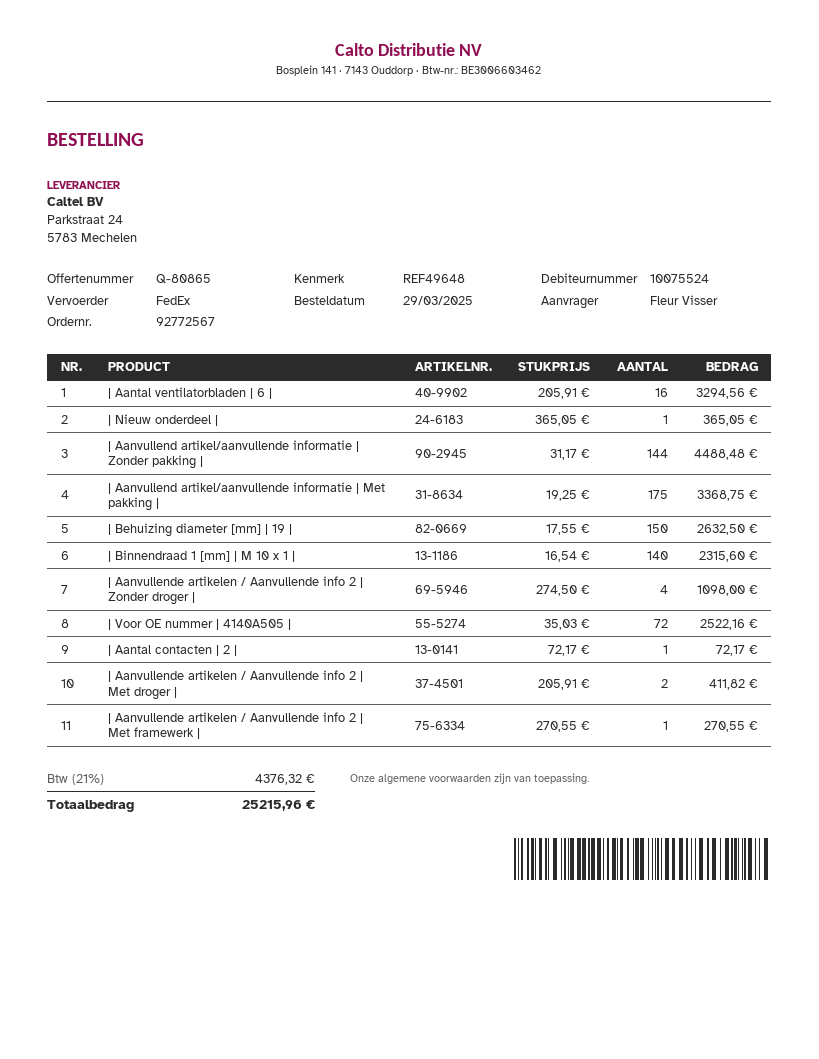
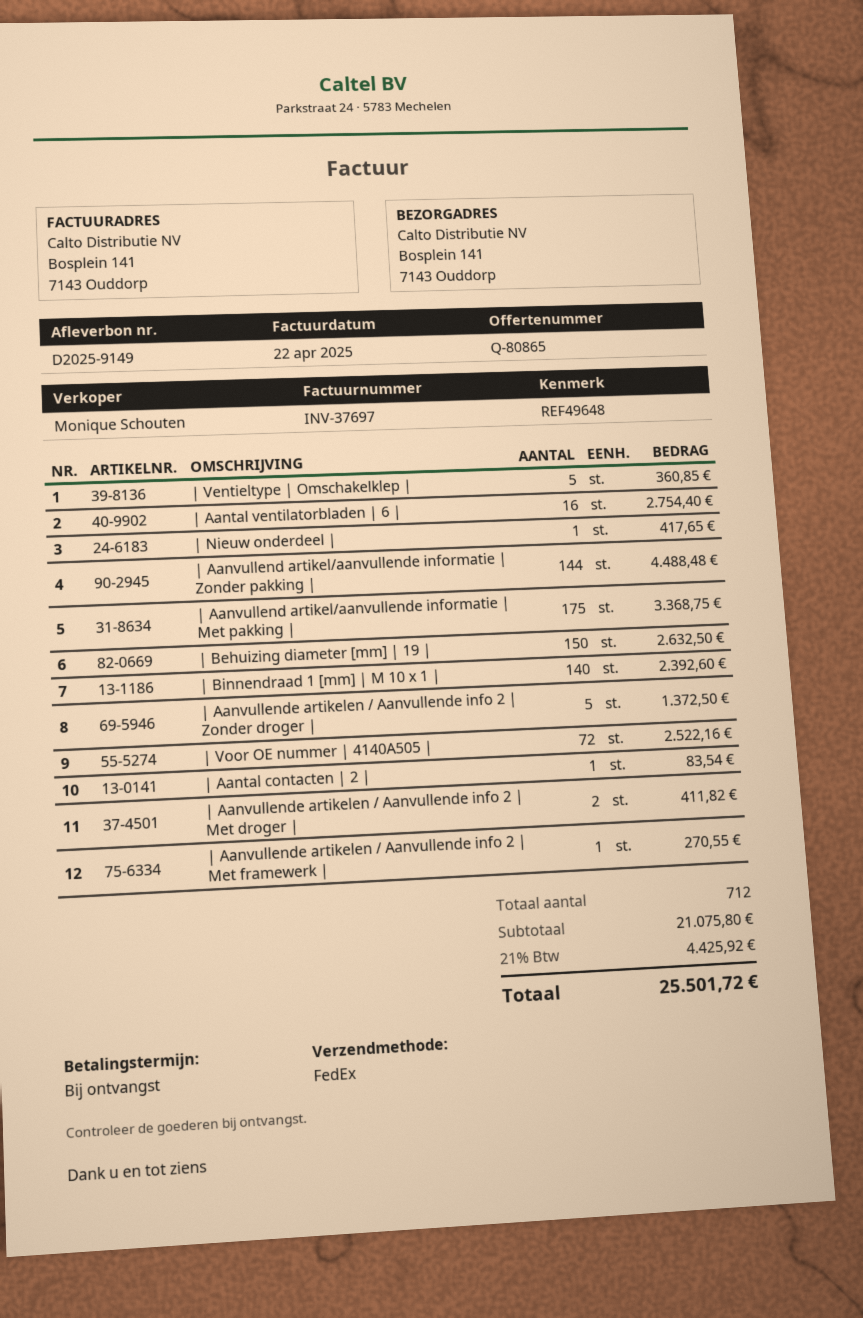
| Aantal ventilatorbladen | 6 |: 16 for 3294.56 -> 16 for 2754.40
| Nieuw onderdeel |: 1 for 365.05 -> 1 for 417.65
| Binnendraad 1 [mm] | M 10 x 1 |: 140 for 2315.60 -> 140 for 2392.60
| Aanvullende artikelen / Aanvullende info 2 | Zonder droger |: 4 for 1098.00 -> 5 for 1372.50
| Aantal contacten | 2 |: 1 for 72.17 -> 1 for 83.54
| Ventieltype | Omschakelklep |: none -> 5 for 360.85
tax: 21% = 4376.32 -> 21% = 4425.92
total: 25215.96 -> 25501.72

